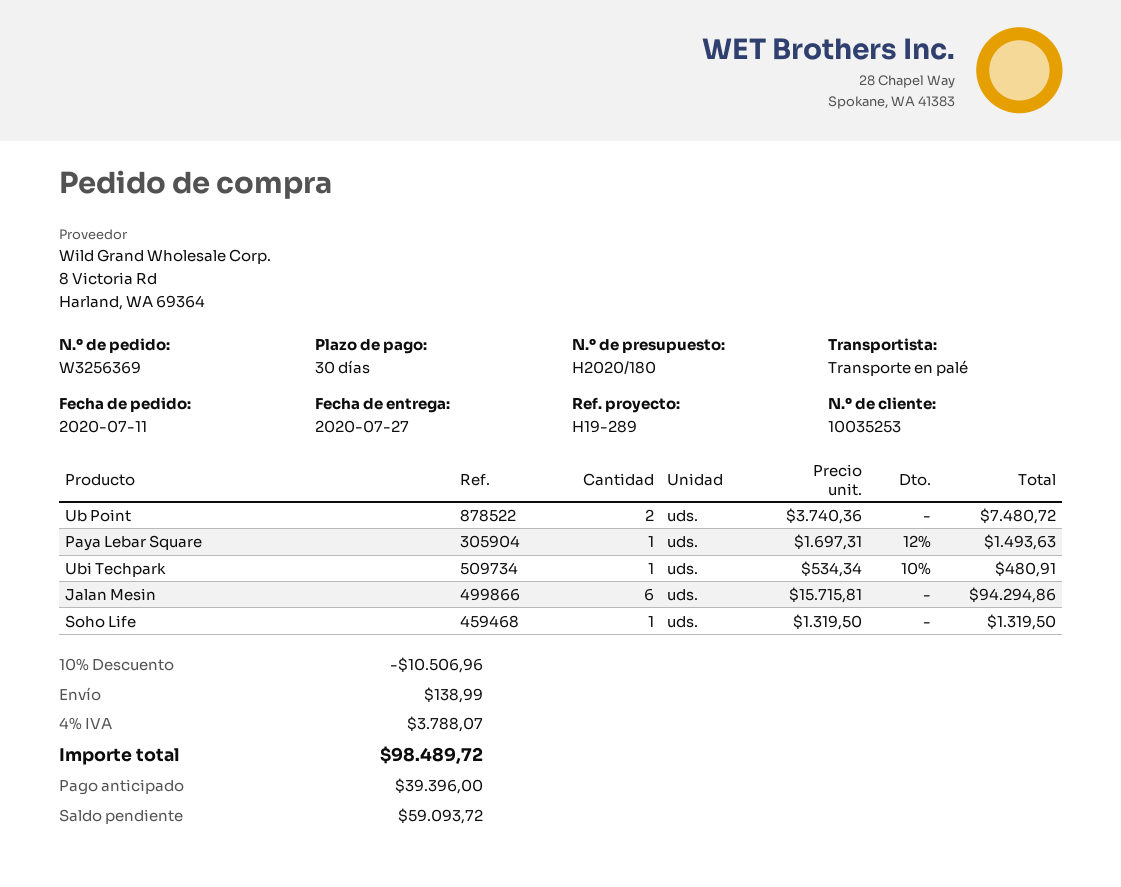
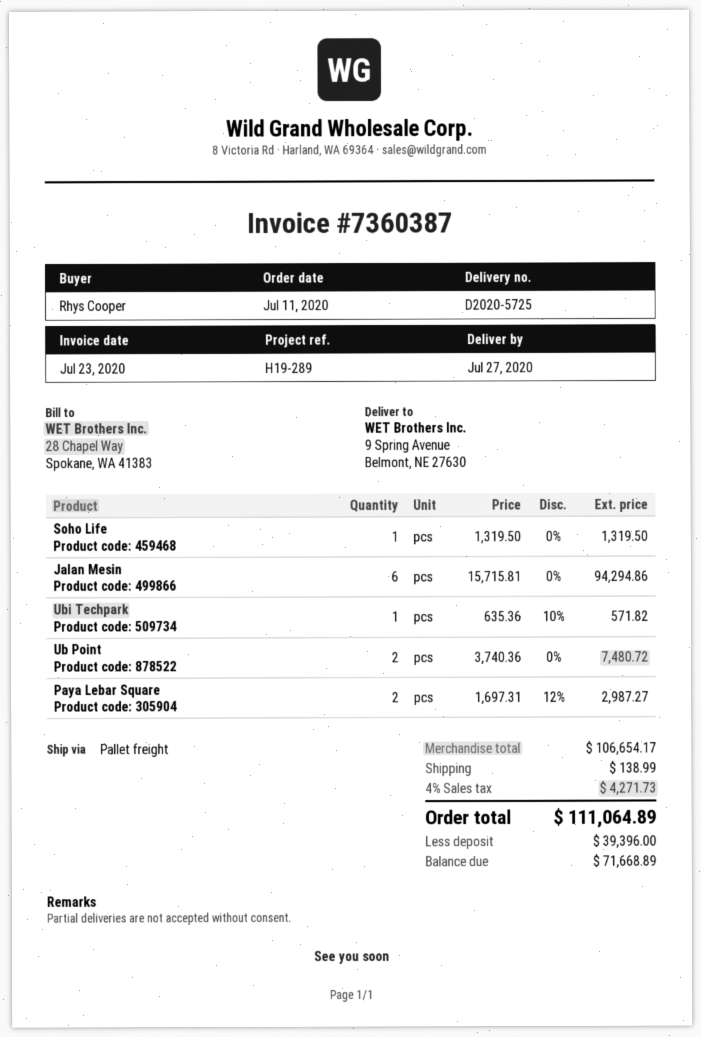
Paya Lebar Square: 1 x 1697.31 - 12% = 1493.63 -> 2 x 1697.31 - 12% = 2987.27
Ubi Techpark: 1 x 534.34 - 10% = 480.91 -> 1 x 635.36 - 10% = 571.82
discount: 10% = 10506.96 -> none
tax: 4% = 3788.07 -> 4% = 4271.73
total: 98489.72 -> 111064.89
balance: 59093.72 -> 71668.89

